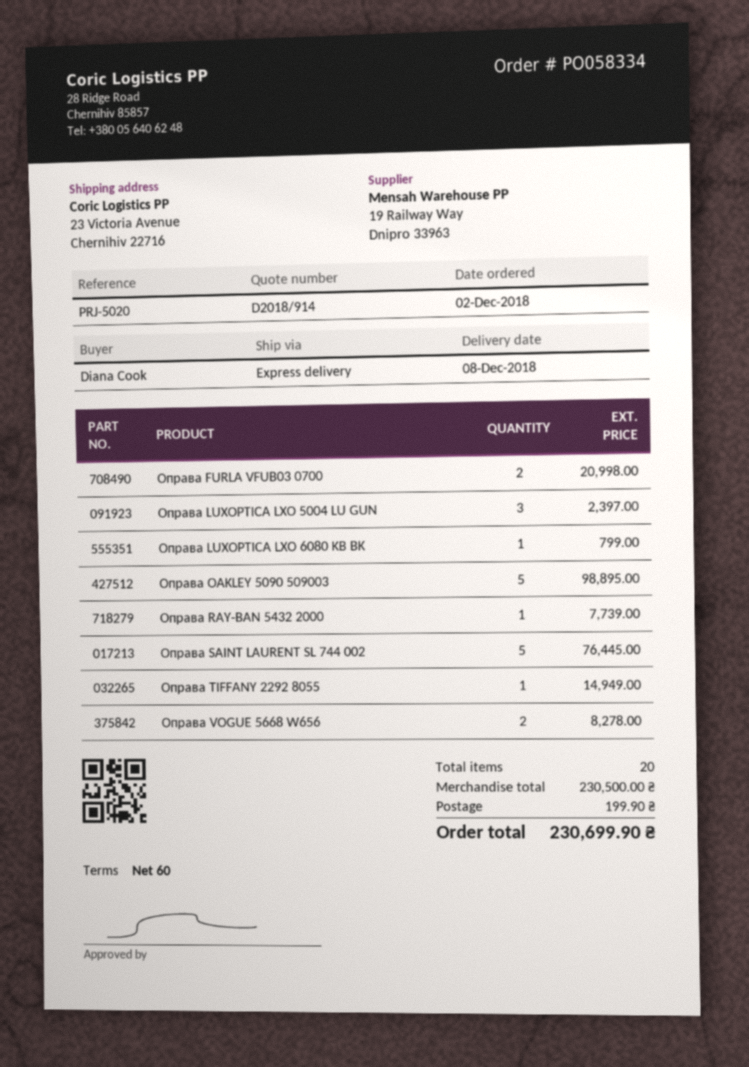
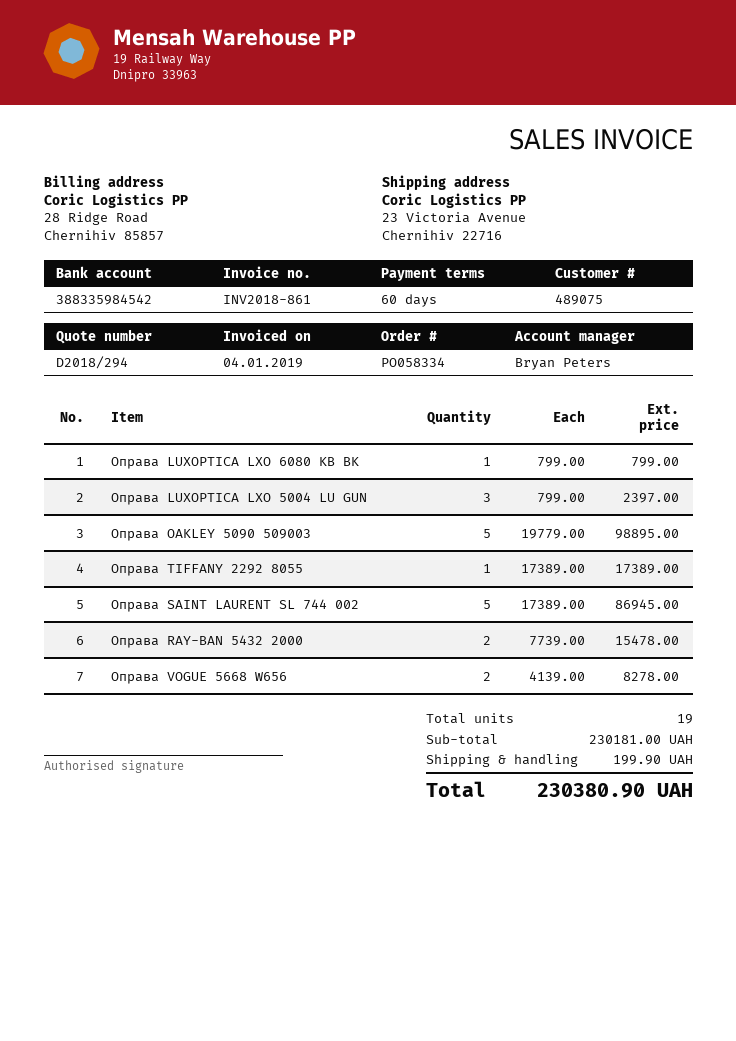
quote number: D2018/914 -> D2018/294
Оправа FURLA VFUB03 0700: 2 for 20998.00 -> none
Оправа RAY-BAN 5432 2000: 1 for 7739.00 -> 2 for 15478.00
Оправа SAINT LAURENT SL 744 002: 5 for 76445.00 -> 5 for 86945.00
Оправа TIFFANY 2292 8055: 1 for 14949.00 -> 1 for 17389.00
total quantity: 20 -> 19
subtotal: 230500.00 -> 230181.00
total: 230699.90 -> 230380.90

